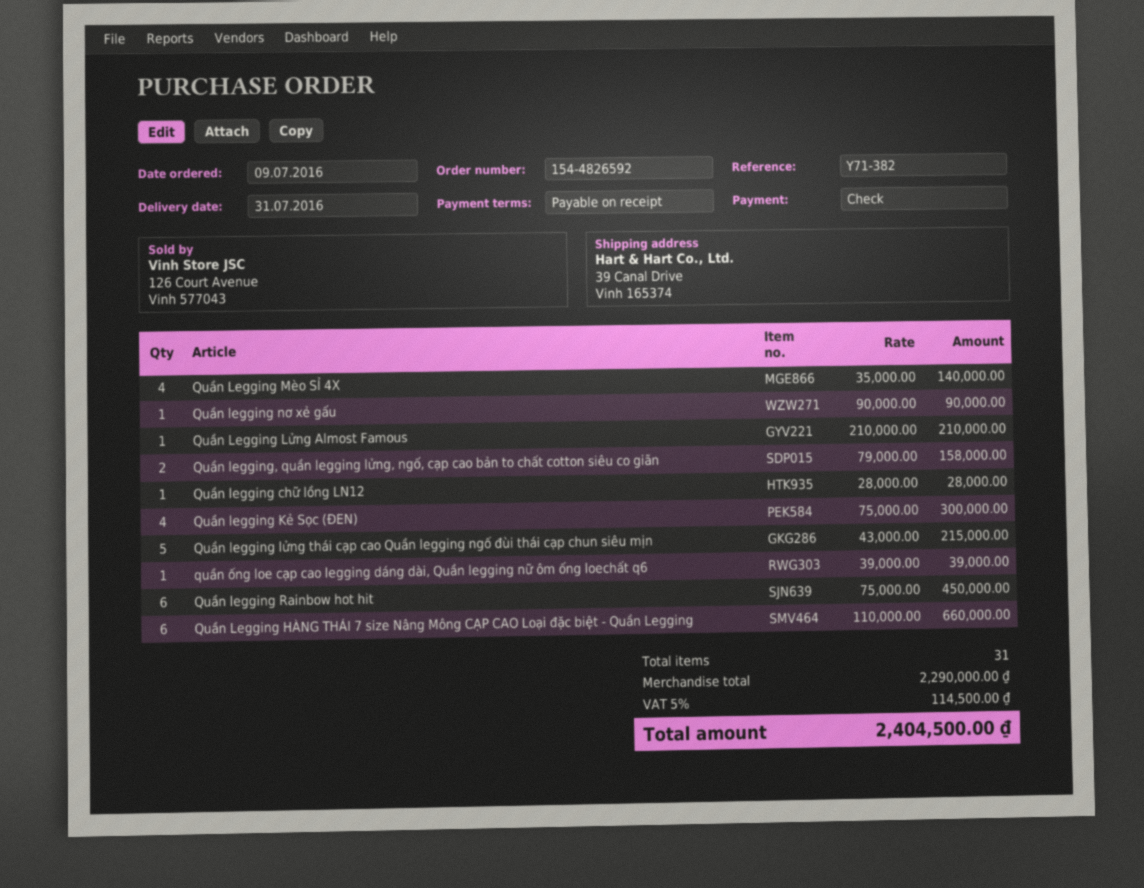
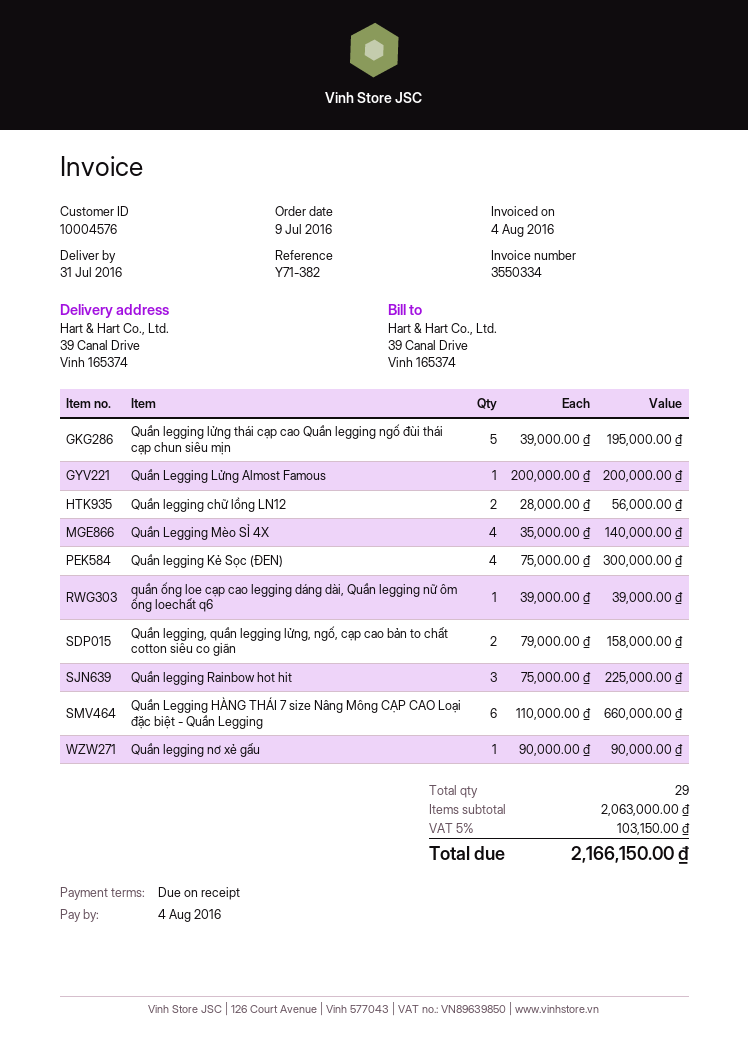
Quần Legging Lửng Almost Famous: 1 x 210000.00 = 210000.00 -> 1 x 200000.00 = 200000.00
Quần legging chữ lồng LN12: 1 x 28000.00 = 28000.00 -> 2 x 28000.00 = 56000.00
Quần legging lửng thái cạp cao Quần legging ngố đùi thái cạp chun siêu mịn: 5 x 43000.00 = 215000.00 -> 5 x 39000.00 = 195000.00
Quần legging Rainbow hot hit: 6 x 75000.00 = 450000.00 -> 3 x 75000.00 = 225000.00
total quantity: 31 -> 29
subtotal: 2290000.00 -> 2063000.00
tax: 5% = 114500.00 -> 5% = 103150.00
total: 2404500.00 -> 2166150.00

